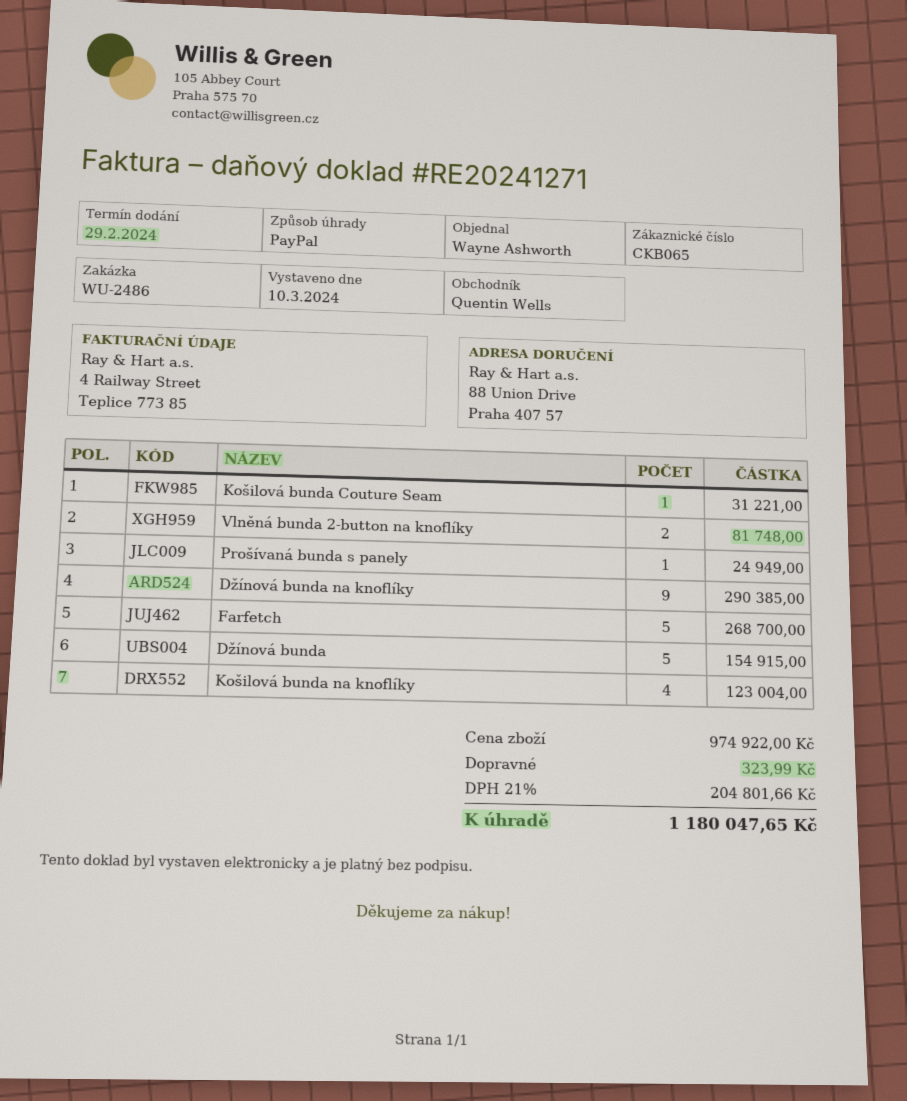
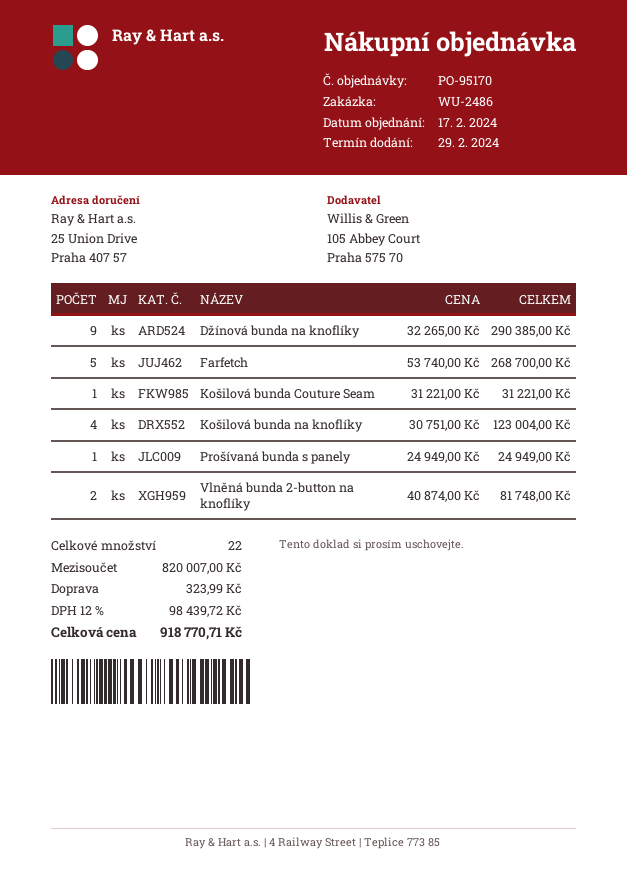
ship to: 88 Union Drive, Praha 407 57 -> 25 Union Drive, Praha 407 57
Džínová bunda: 5 for 154915.00 -> none
subtotal: 974922.00 -> 820007.00
tax: 21% = 204801.66 -> 12% = 98439.72
total: 1180047.65 -> 918770.71

